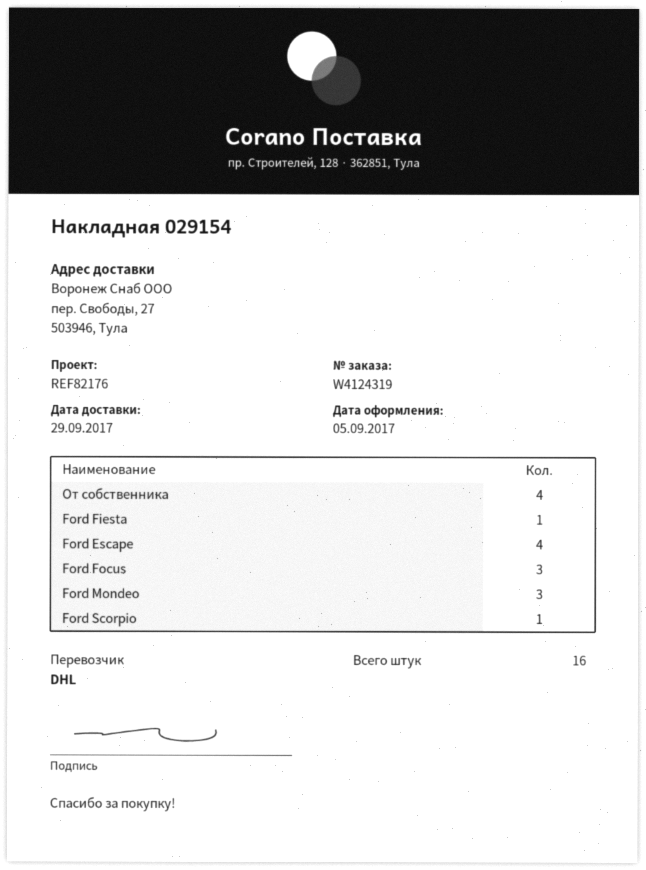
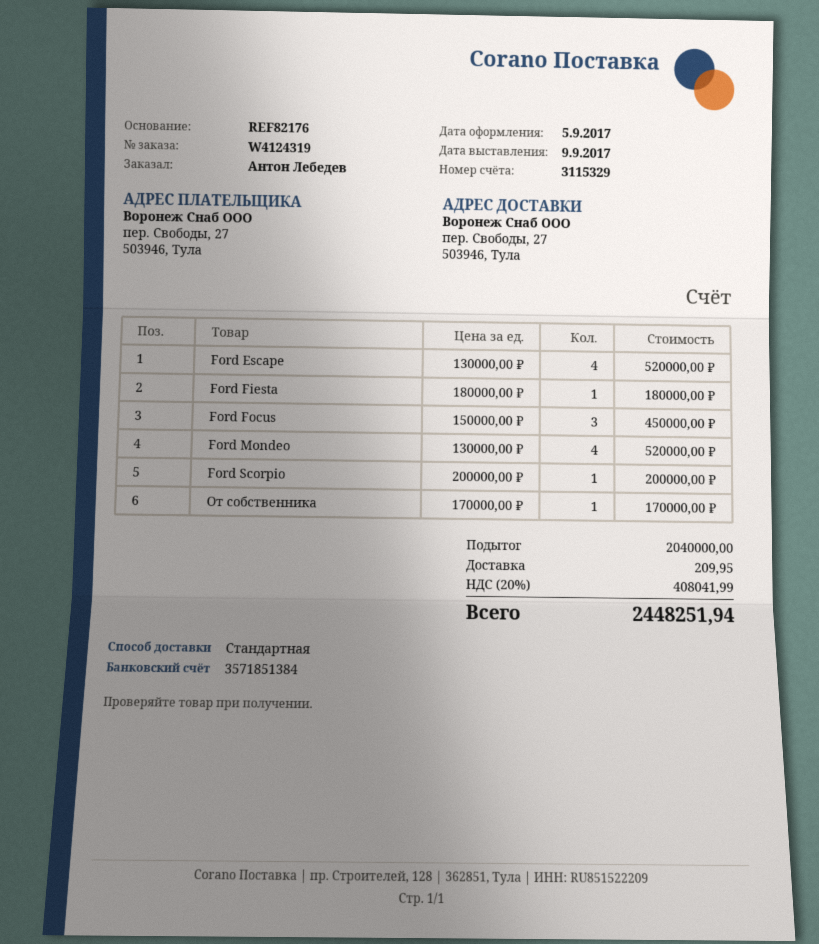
shipping method: DHL -> standard
От собственника: 4 -> 1
Ford Mondeo: 3 -> 4

